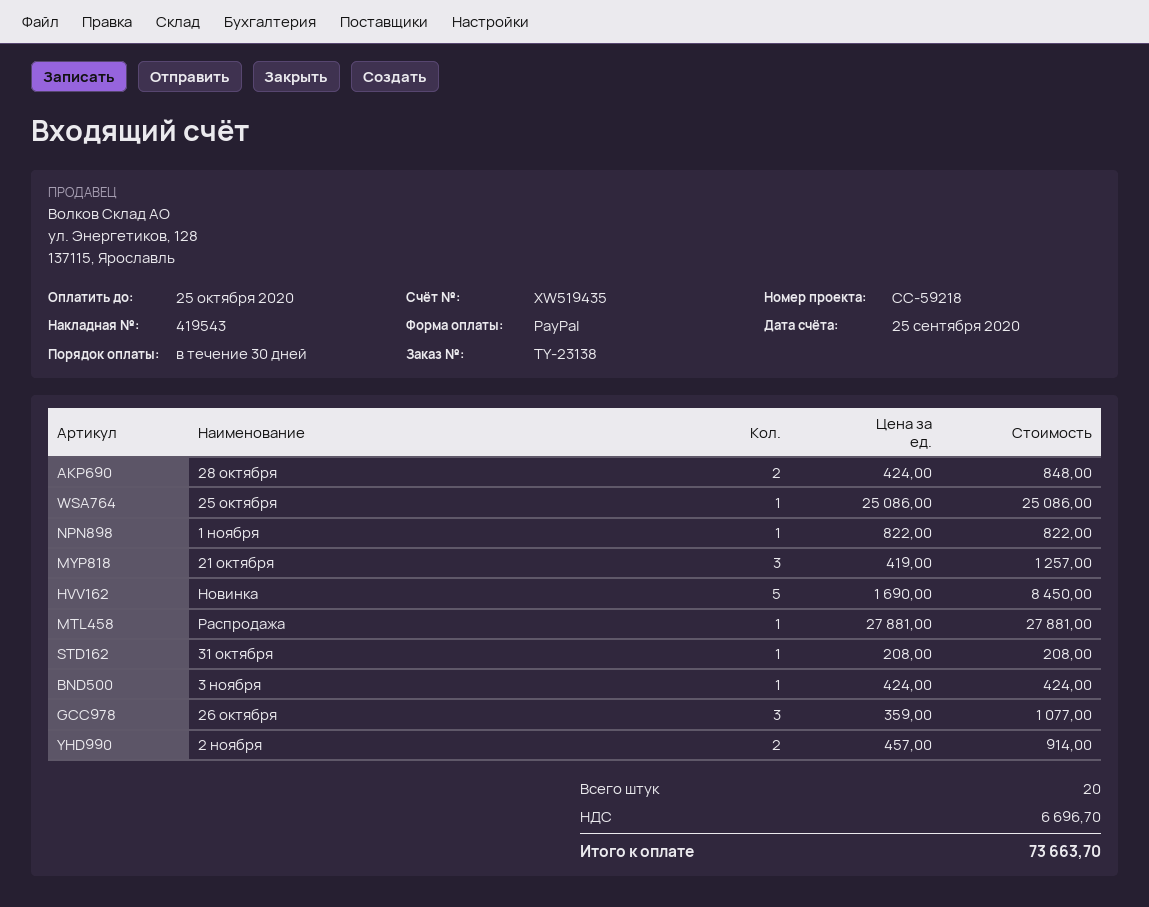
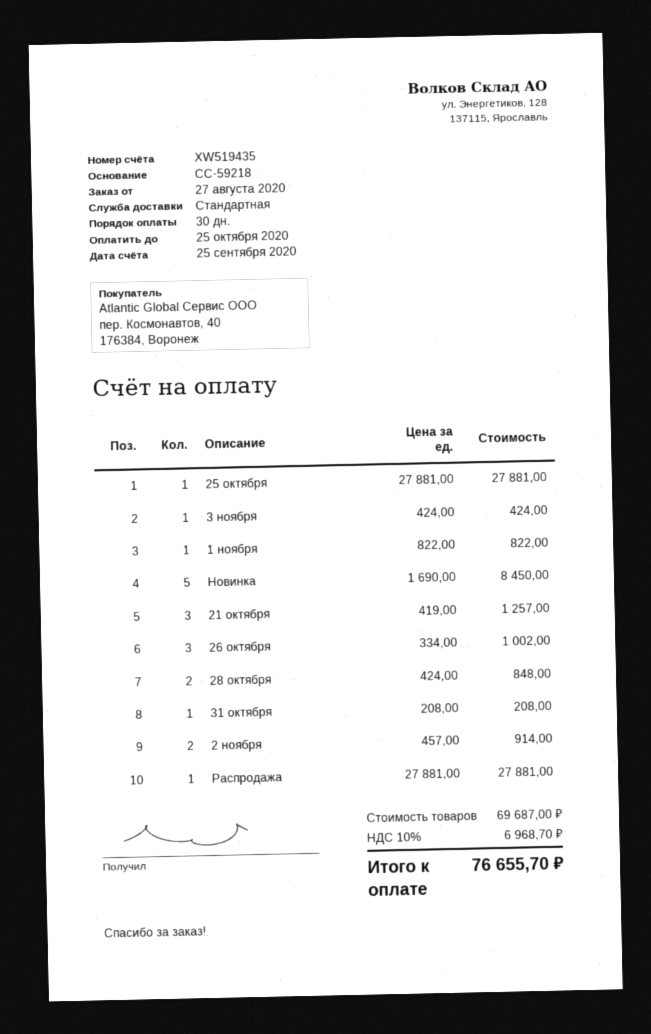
25 октября: 1 x 25086.00 = 25086.00 -> 1 x 27881.00 = 27881.00
26 октября: 3 x 359.00 = 1077.00 -> 3 x 334.00 = 1002.00
tax: 6696.70 -> 6968.70
total: 73663.70 -> 76655.70

